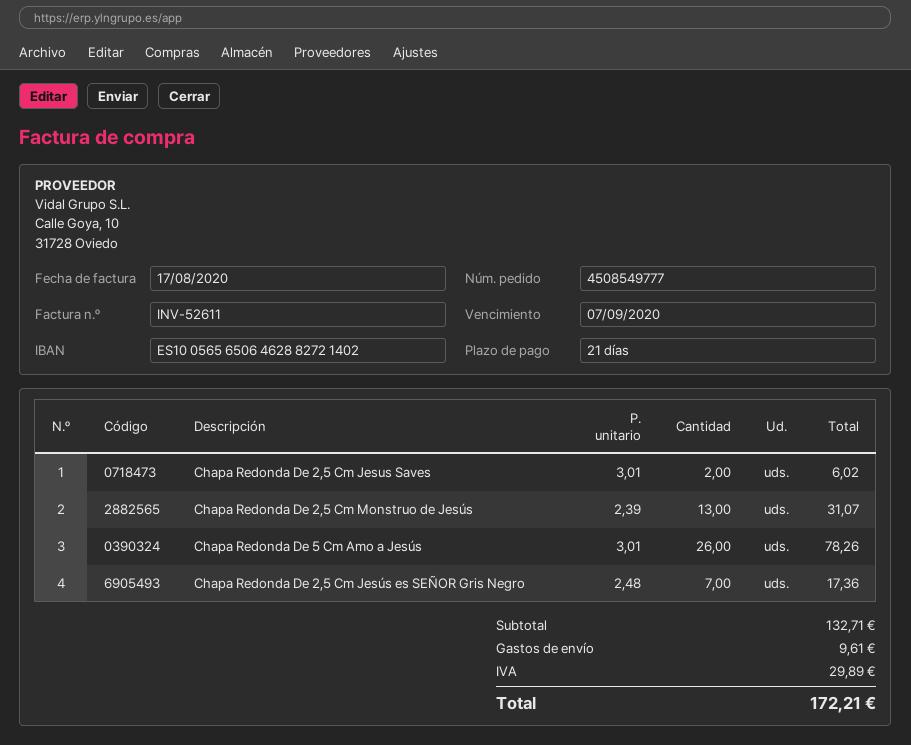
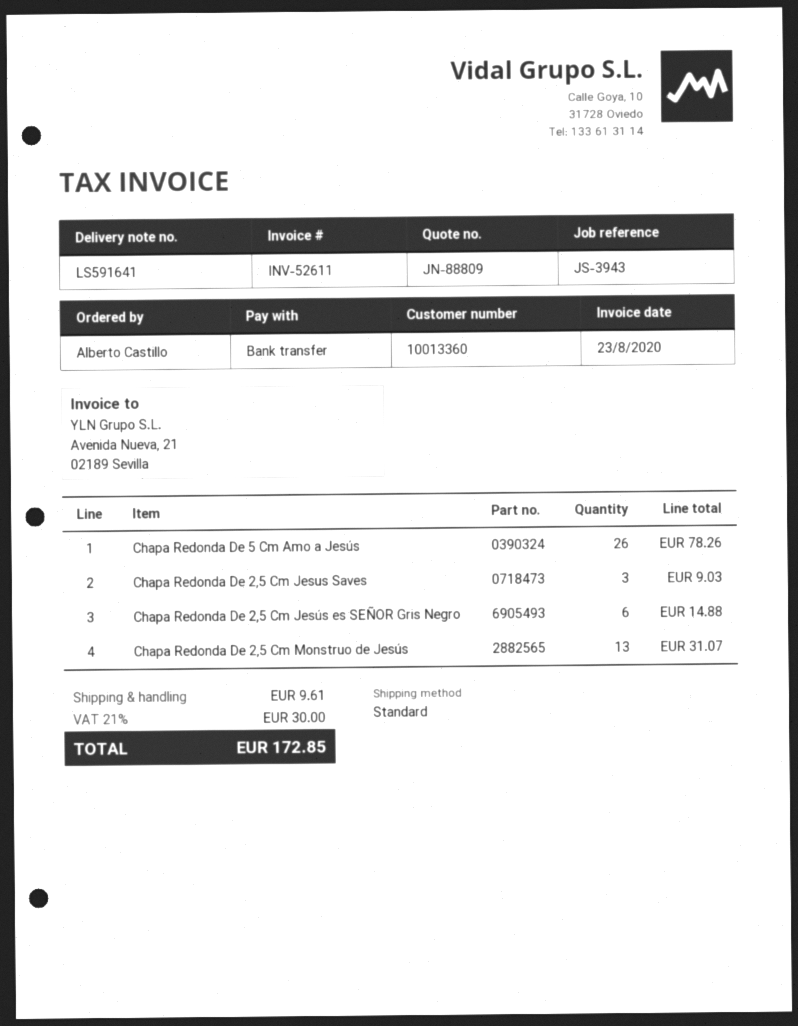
invoice date: 2020-08-17 -> 2020-08-23
Chapa Redonda De 2,5 Cm Jesus Saves: 2 for 6.02 -> 3 for 9.03
Chapa Redonda De 2,5 Cm Jesús es SEÑOR Gris Negro: 7 for 17.36 -> 6 for 14.88
tax: 29.89 -> 30.00
total: 172.21 -> 172.85

